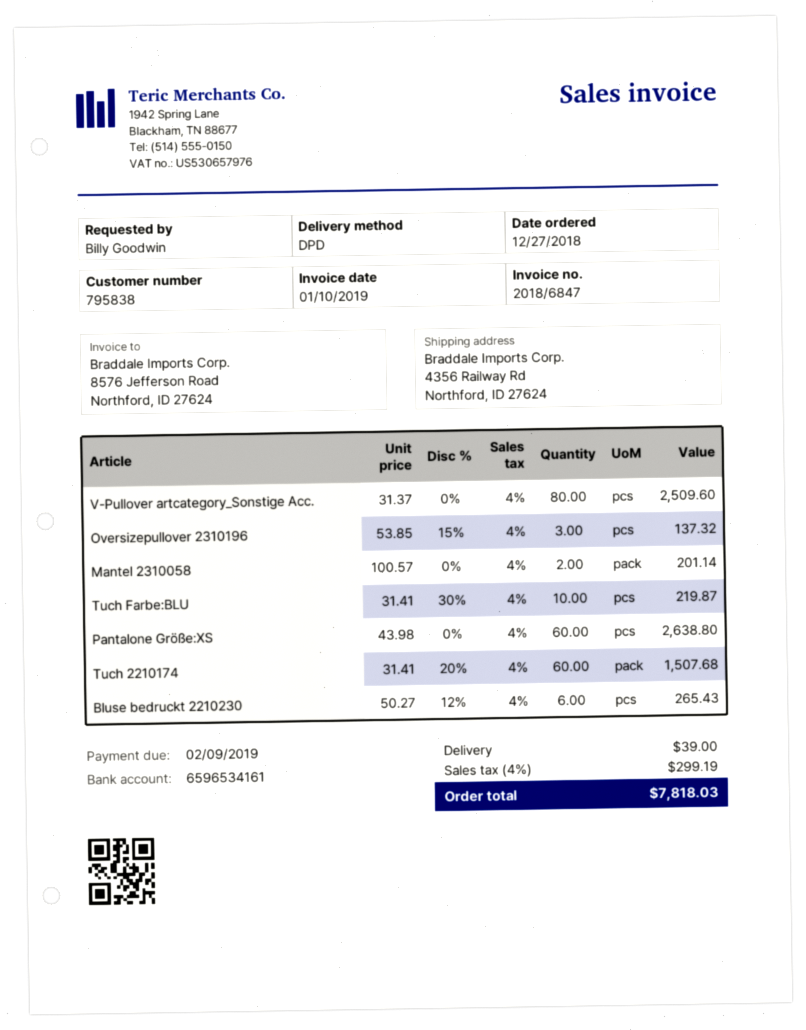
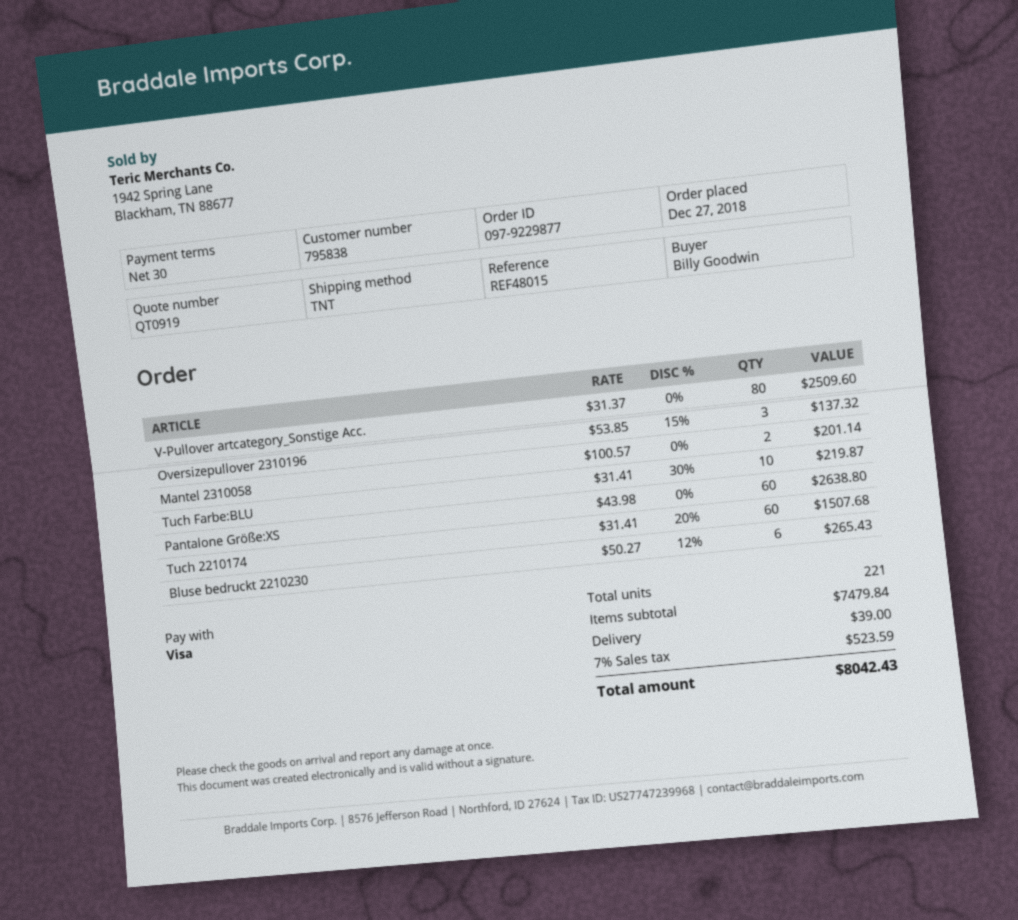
shipping method: DPD -> TNT
tax: 4% = 299.19 -> 7% = 523.59
total: 7818.03 -> 8042.43

